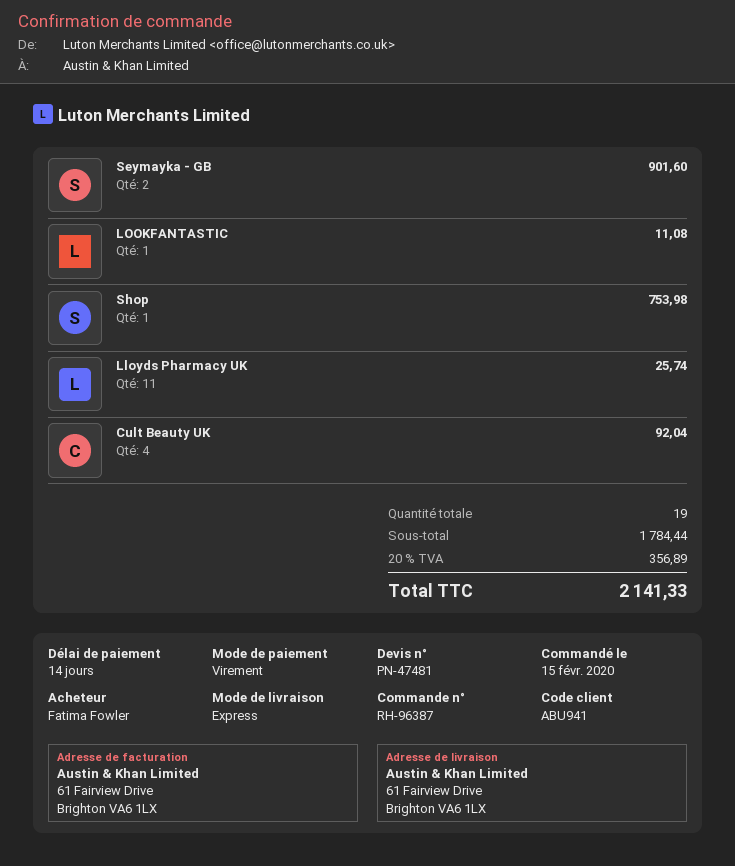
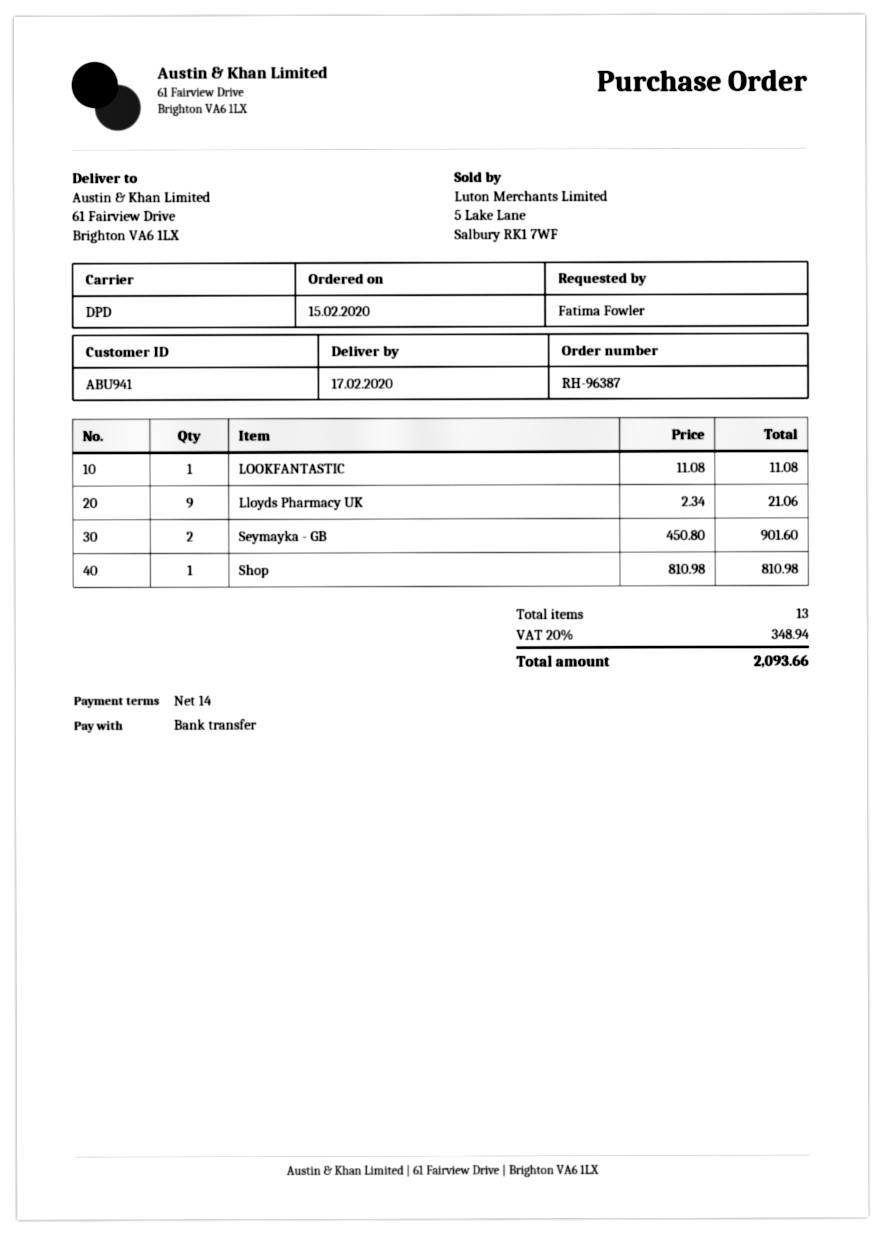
shipping method: express -> DPD
Shop: 1 for 753.98 -> 1 for 810.98
Lloyds Pharmacy UK: 11 for 25.74 -> 9 for 21.06
Cult Beauty UK: 4 for 92.04 -> none
total quantity: 19 -> 13
tax: 20% = 356.89 -> 20% = 348.94
total: 2141.33 -> 2093.66

